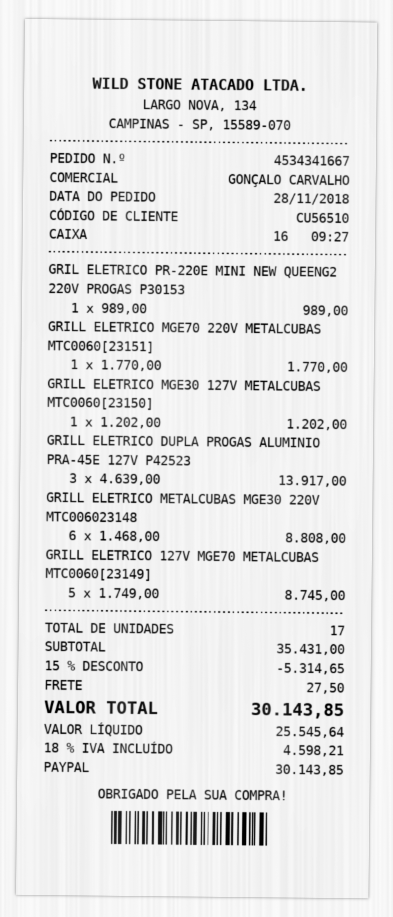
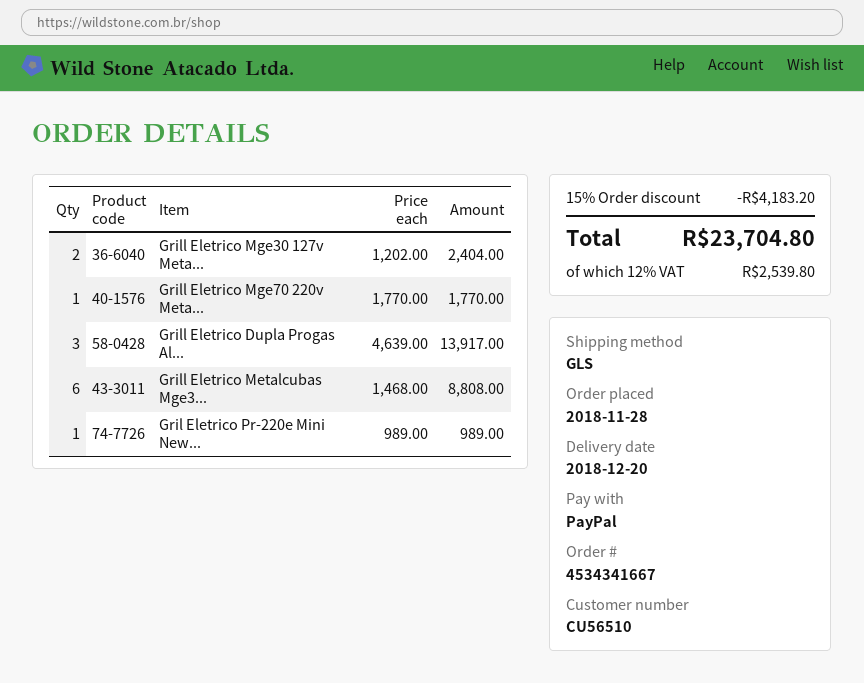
GRILL ELETRICO MGE30 127V METALCUBAS MTC0060[23150]: 1 x 1202.00 = 1202.00 -> 2 x 1202.00 = 2404.00
GRILL ELETRICO 127V MGE70 METALCUBAS MTC0060[23149]: 5 x 1749.00 = 8745.00 -> none
discount: 15% = 5314.65 -> 15% = 4183.20
shipping: 27.50 -> none
tax: 18% = 4598.21 -> 12% = 2539.80
total: 30143.85 -> 23704.80

